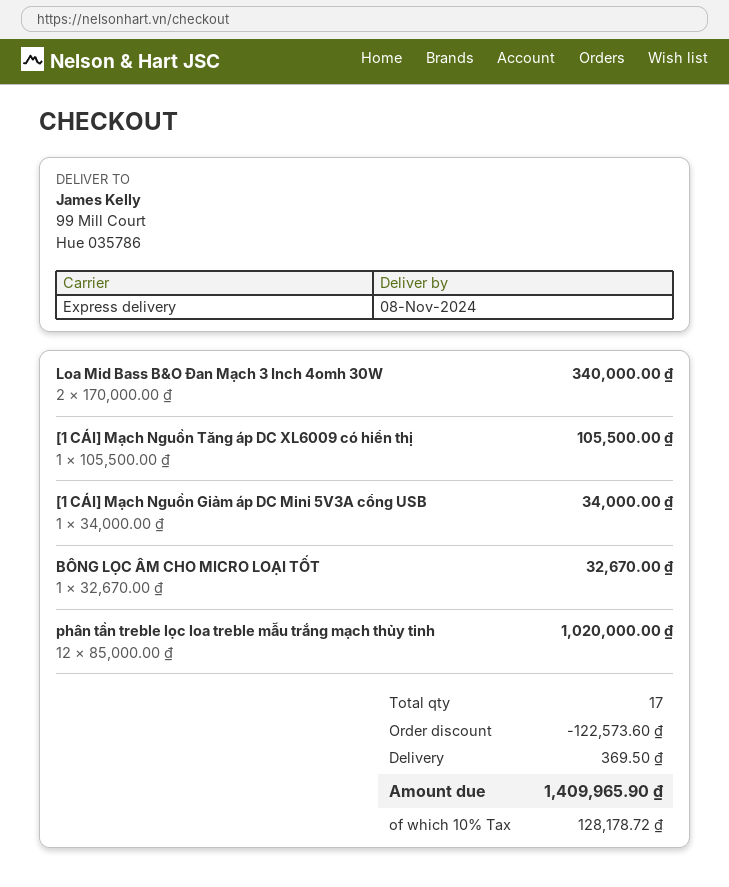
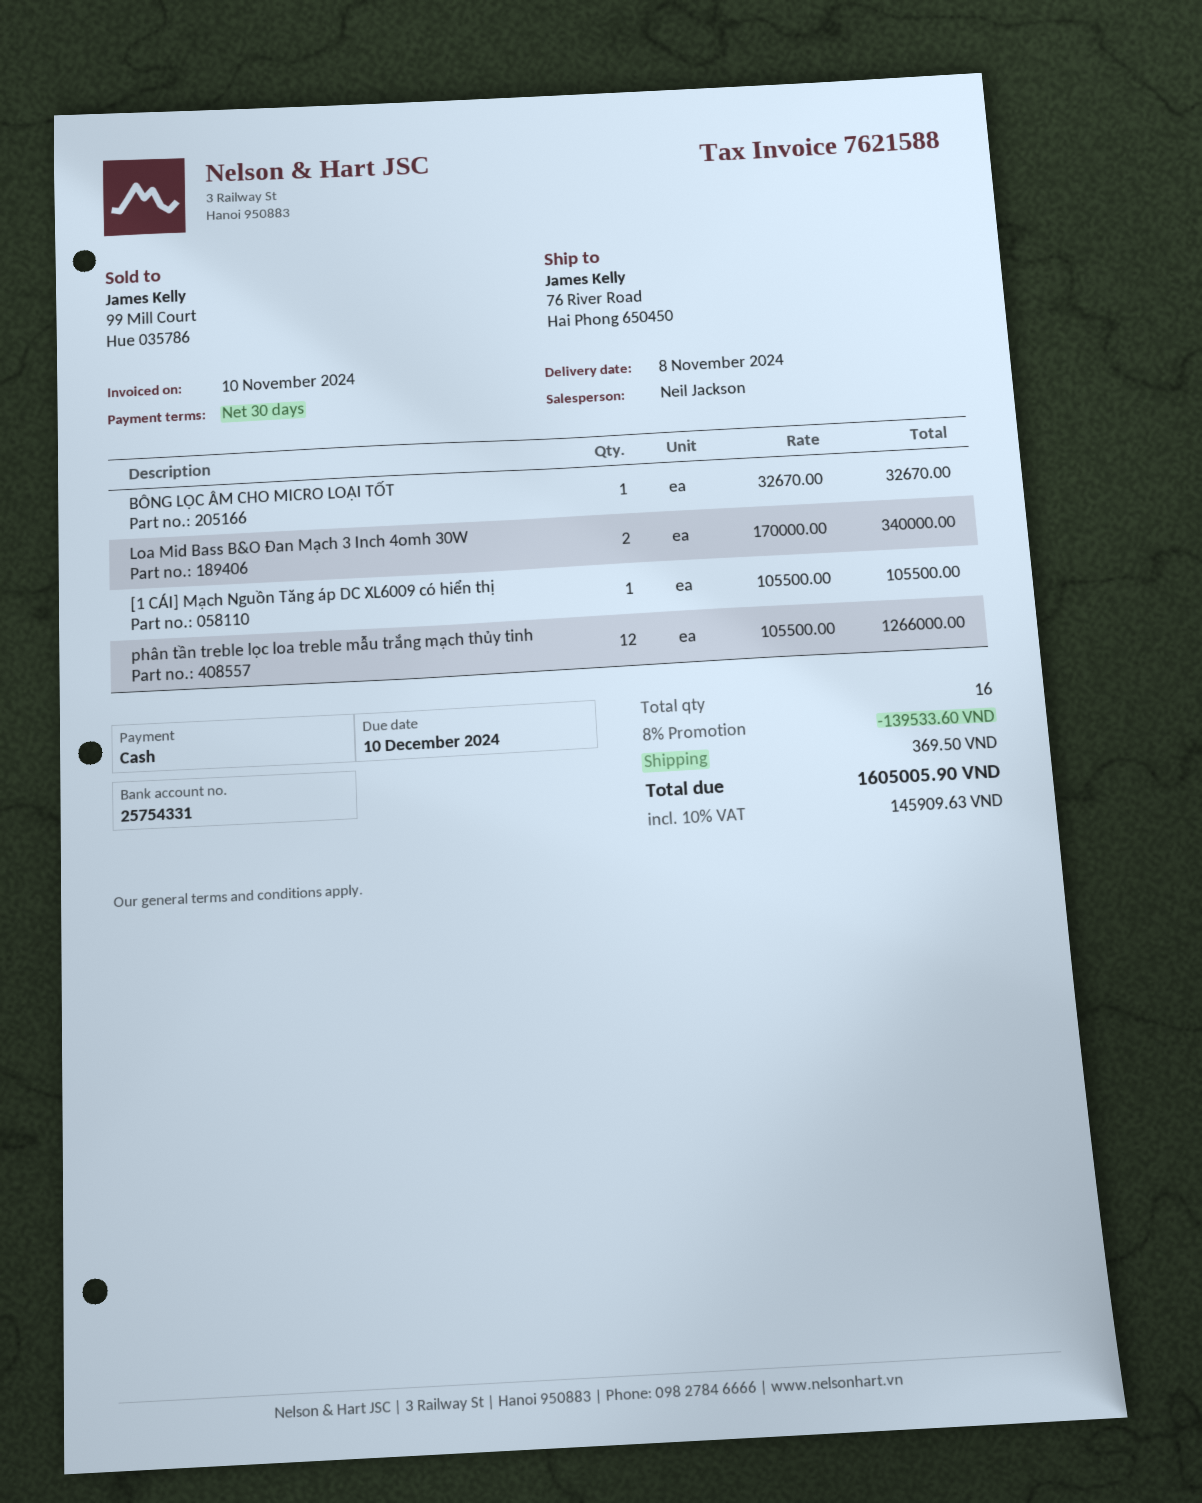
ship to: 99 Mill Court, Hue 035786 -> 76 River Road, Hai Phong 650450
[1 CÁI] Mạch Nguồn Giảm áp DC Mini 5V3A cổng USB: 1 x 34000.00 = 34000.00 -> none
phân tần treble lọc loa treble mẫu trắng mạch thủy tinh: 12 x 85000.00 = 1020000.00 -> 12 x 105500.00 = 1266000.00
total quantity: 17 -> 16
discount: 122573.60 -> 139533.60
tax: 10% = 128178.72 -> 10% = 145909.63
total: 1409965.90 -> 1605005.90

